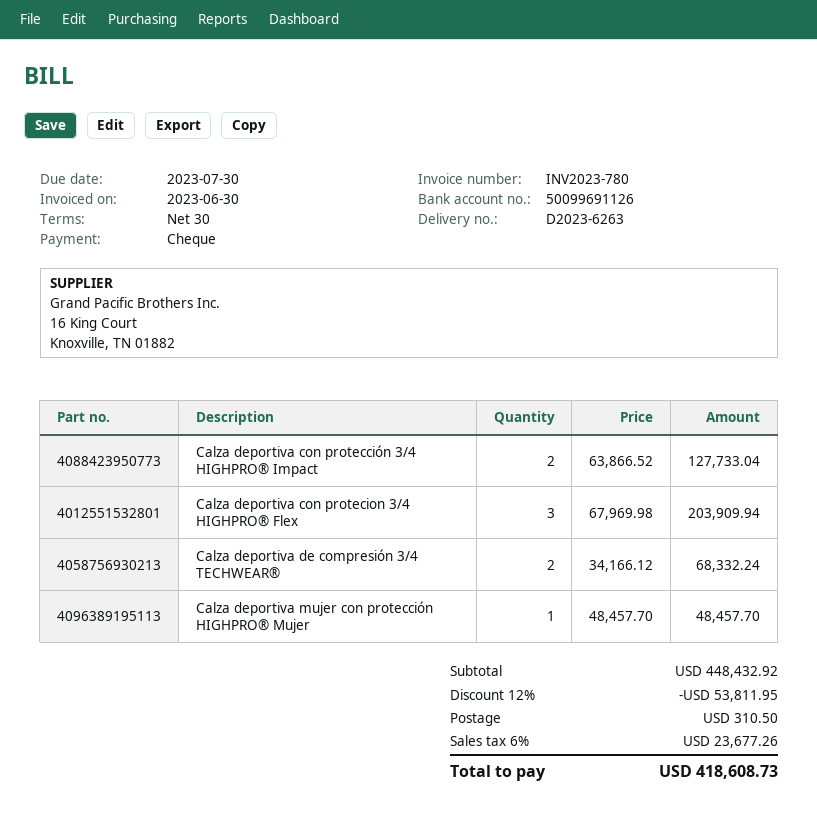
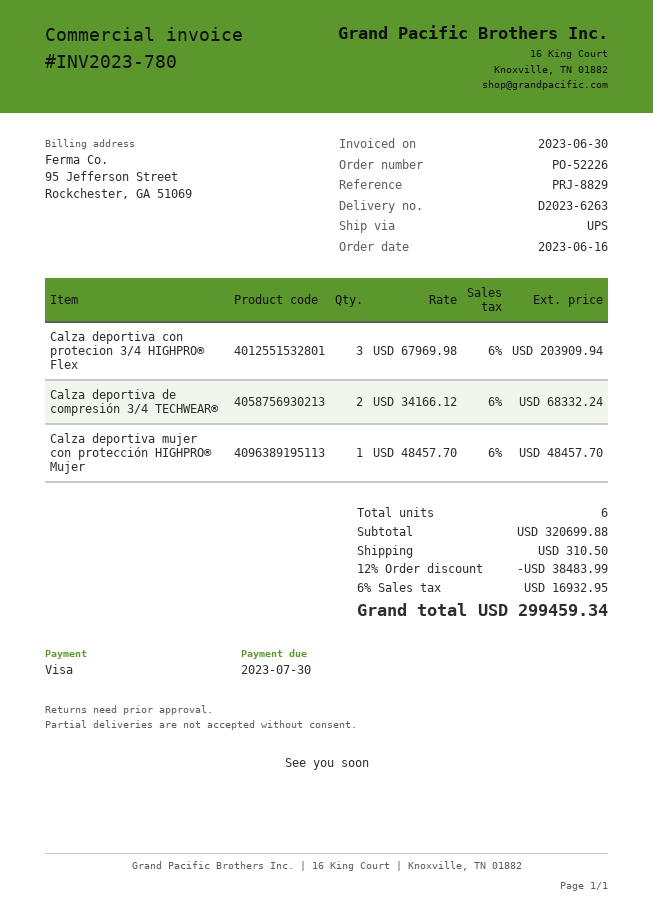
payment method: cheque -> Visa
Calza deportiva con protección 3/4 HIGHPRO® Impact: 2 x 63866.52 = 127733.04 -> none
subtotal: 448432.92 -> 320699.88
discount: 12% = 53811.95 -> 12% = 38483.99
tax: 6% = 23677.26 -> 6% = 16932.95
total: 418608.73 -> 299459.34

